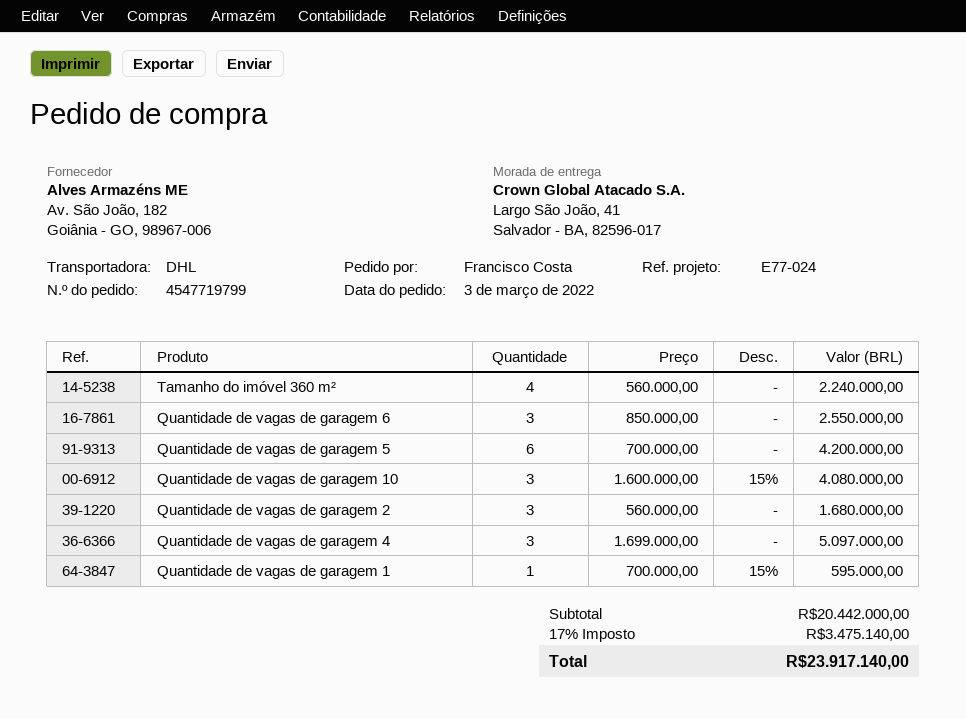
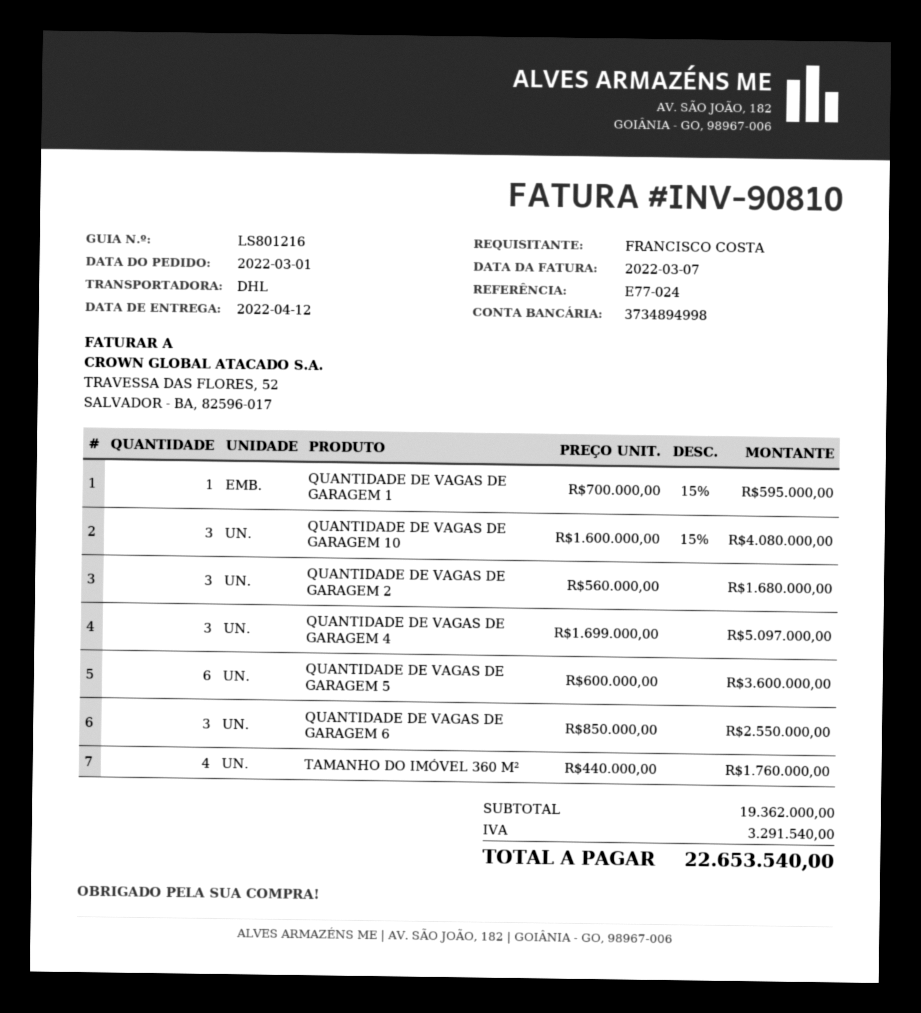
order date: 2022-03-03 -> 2022-03-01
Tamanho do imóvel 360 m²: 4 x 560000.00 = 2240000.00 -> 4 x 440000.00 = 1760000.00
Quantidade de vagas de garagem 5: 6 x 700000.00 = 4200000.00 -> 6 x 600000.00 = 3600000.00
subtotal: 20442000.00 -> 19362000.00
tax: 3475140.00 -> 3291540.00
total: 23917140.00 -> 22653540.00

